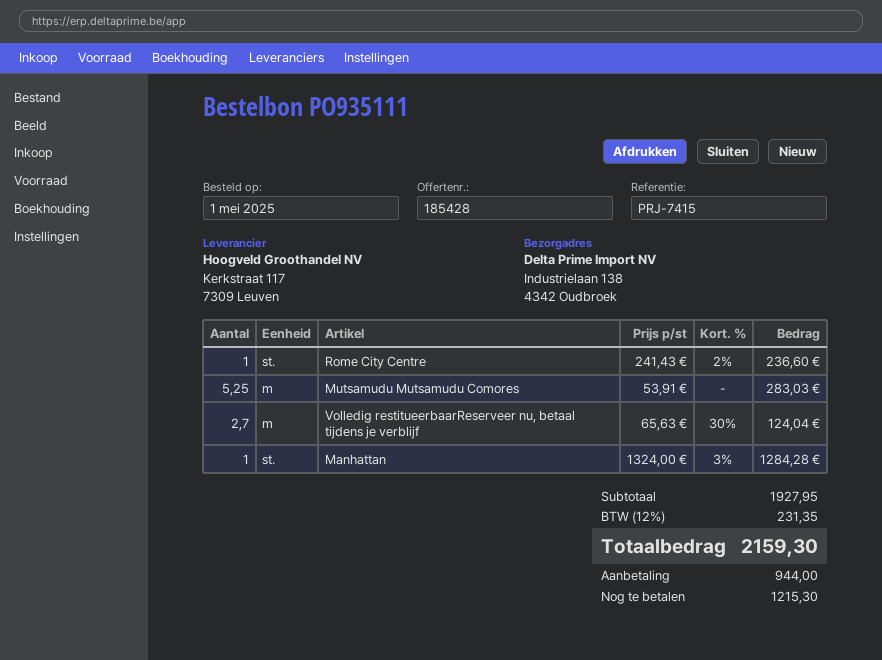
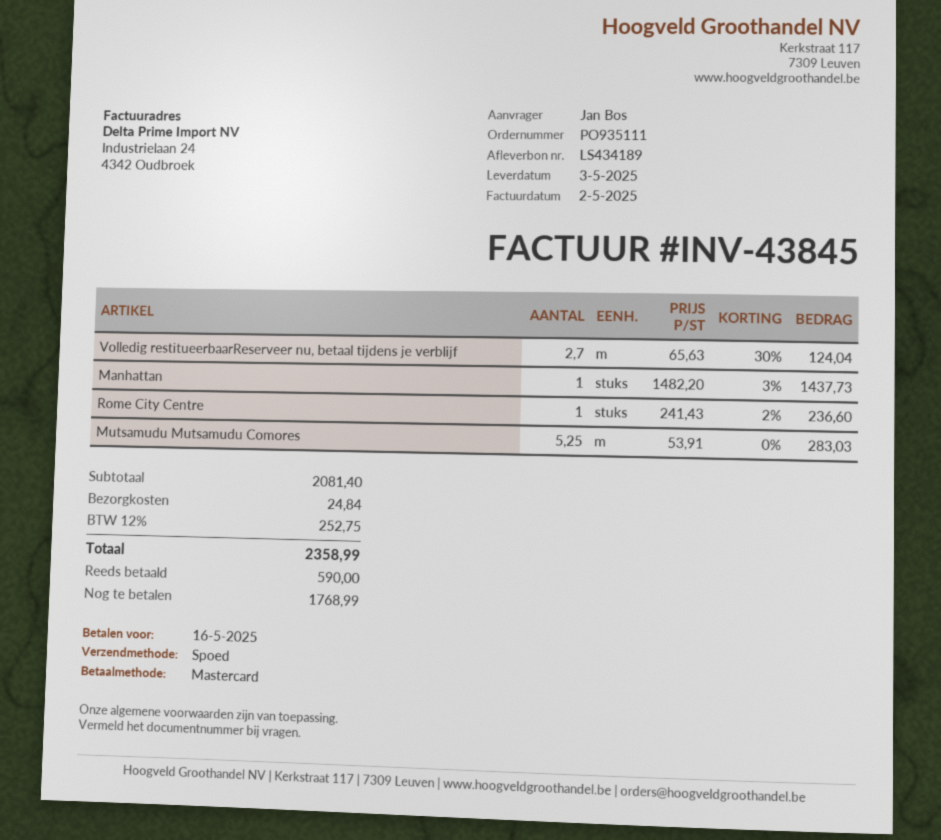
Manhattan: 1 x 1324.00 - 3% = 1284.28 -> 1 x 1482.20 - 3% = 1437.73
subtotal: 1927.95 -> 2081.40
shipping: none -> 24.84
tax: 12% = 231.35 -> 12% = 252.75
total: 2159.30 -> 2358.99
deposit: 944.00 -> 590.00
balance: 1215.30 -> 1768.99

